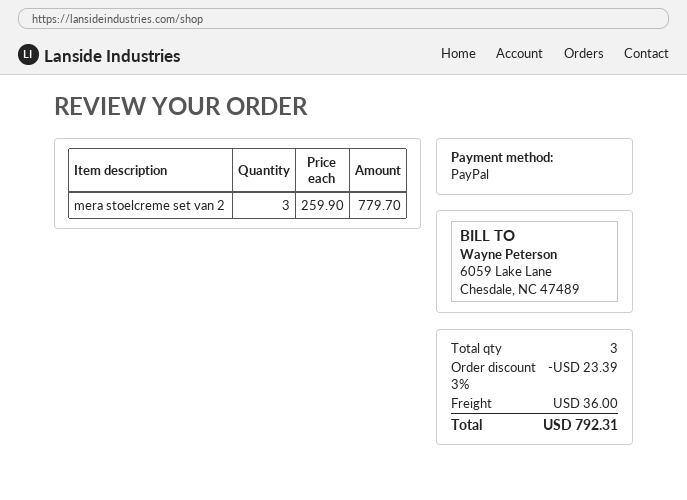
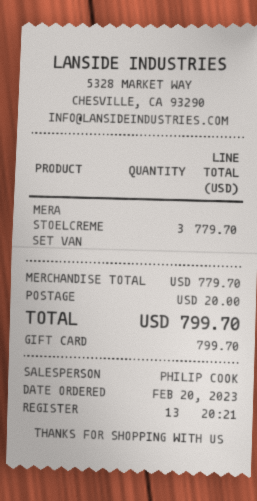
payment method: PayPal -> gift card
discount: 3% = 23.39 -> none
shipping: 36.00 -> 20.00
total: 792.31 -> 799.70

